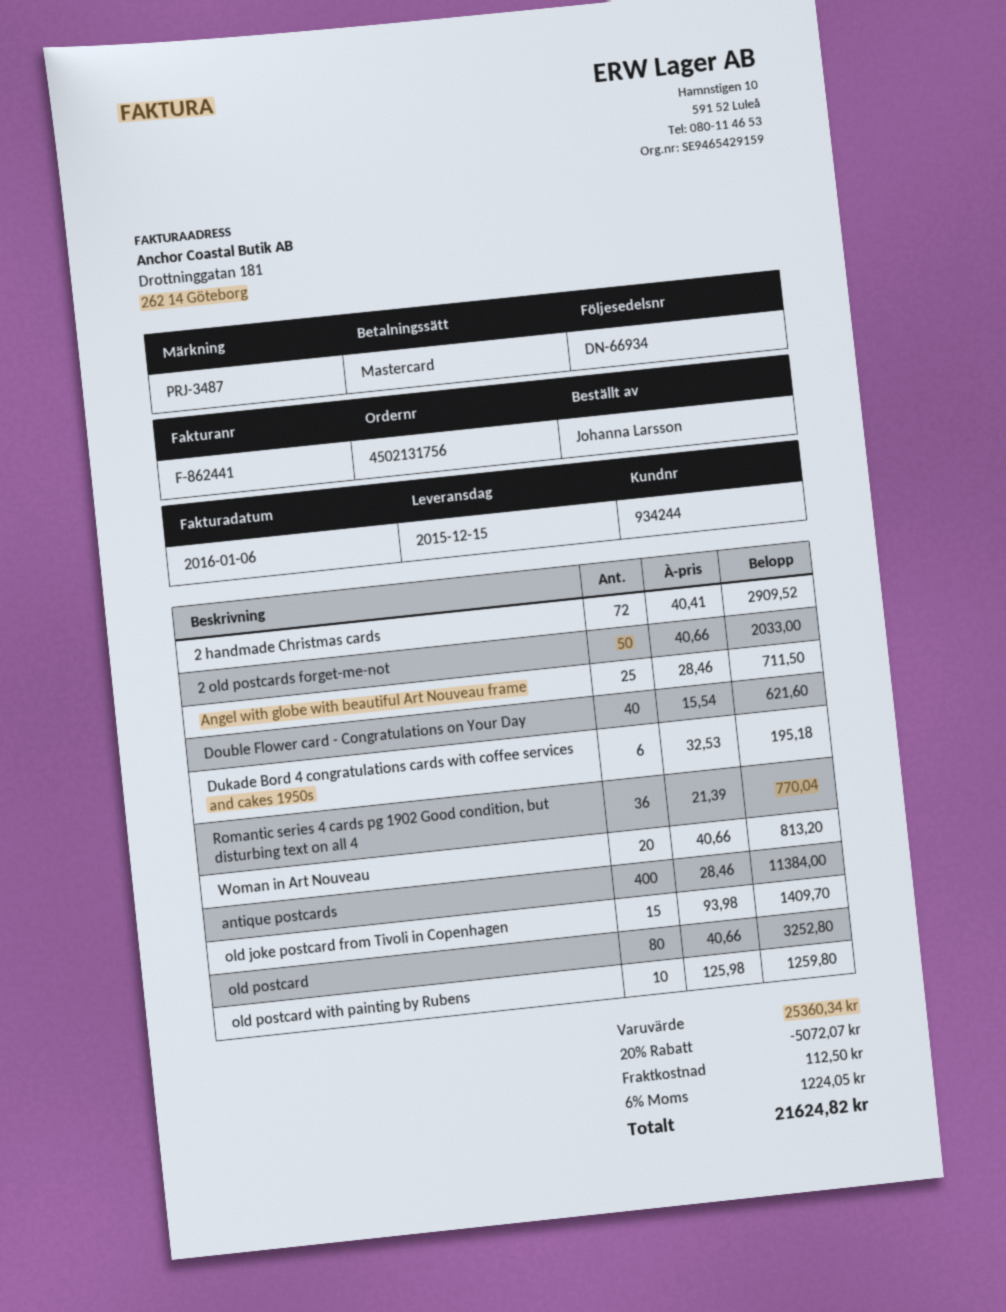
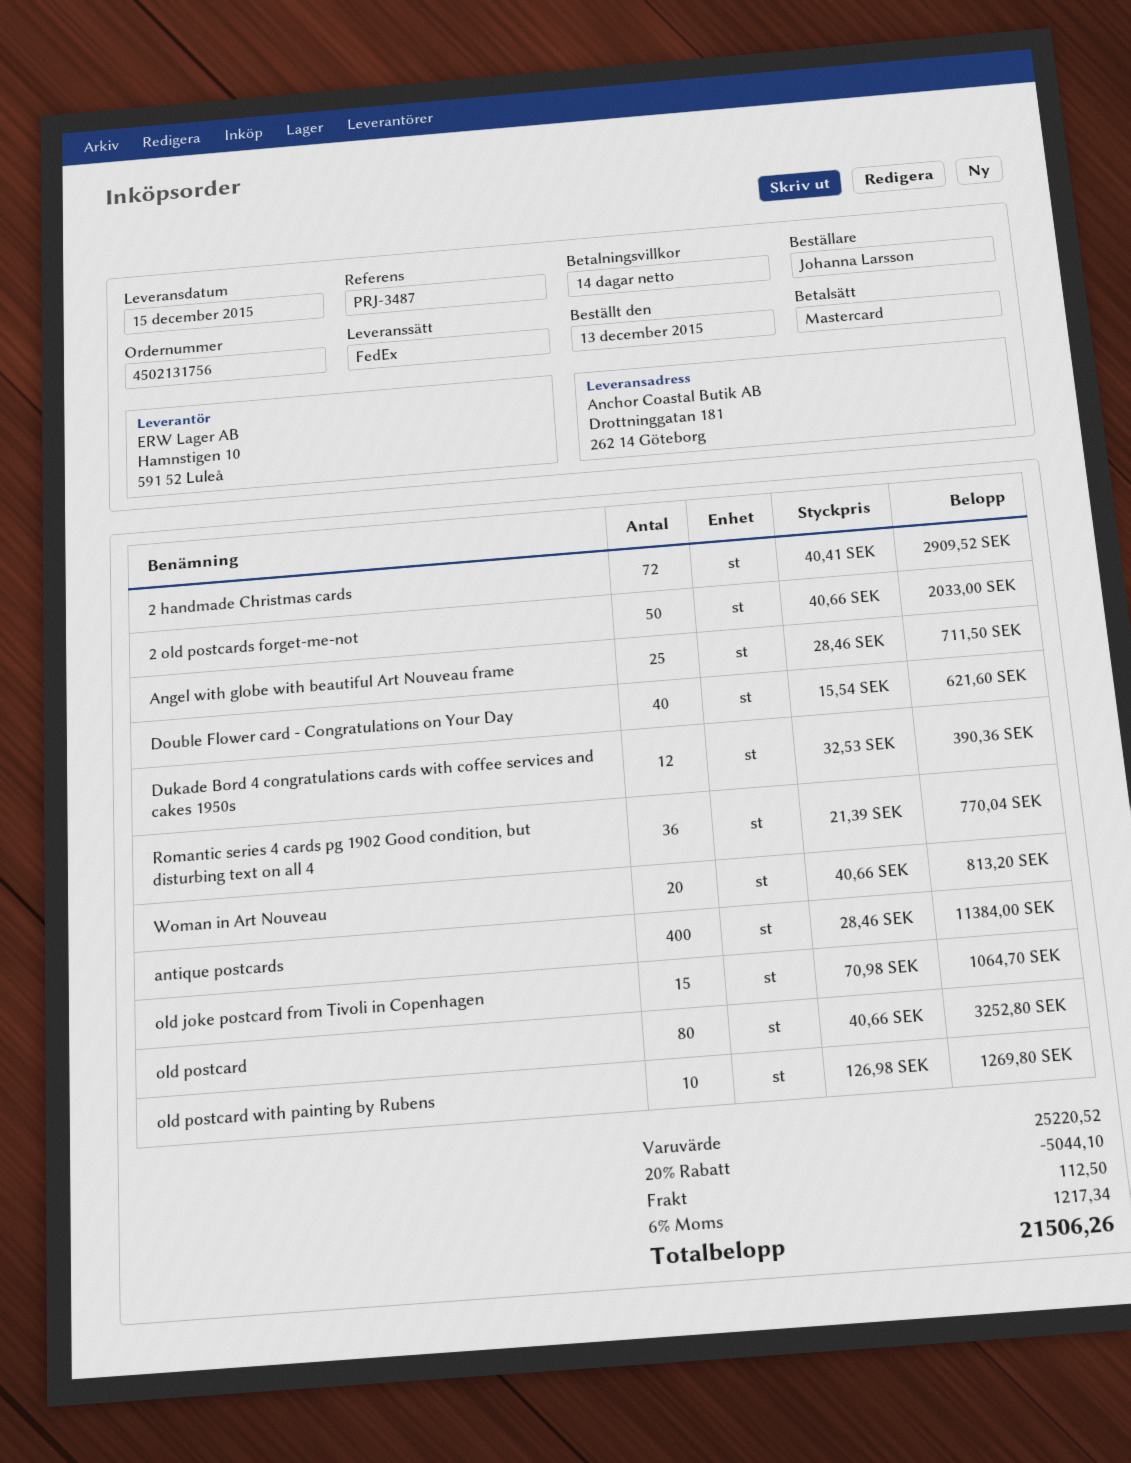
Dukade Bord 4 congratulations cards with coffee services and cakes 1950s: 6 x 32.53 = 195.18 -> 12 x 32.53 = 390.36
old joke postcard from Tivoli in Copenhagen: 15 x 93.98 = 1409.70 -> 15 x 70.98 = 1064.70
old postcard with painting by Rubens: 10 x 125.98 = 1259.80 -> 10 x 126.98 = 1269.80
subtotal: 25360.34 -> 25220.52
discount: 20% = 5072.07 -> 20% = 5044.10
tax: 6% = 1224.05 -> 6% = 1217.34
total: 21624.82 -> 21506.26

